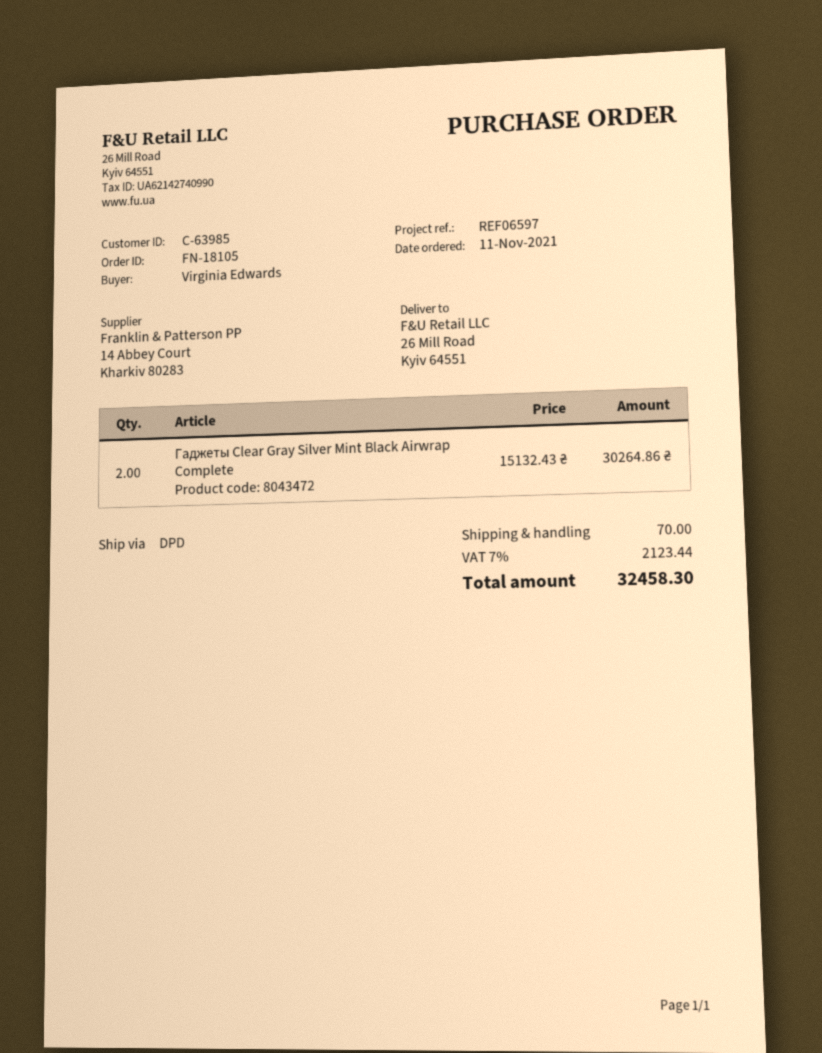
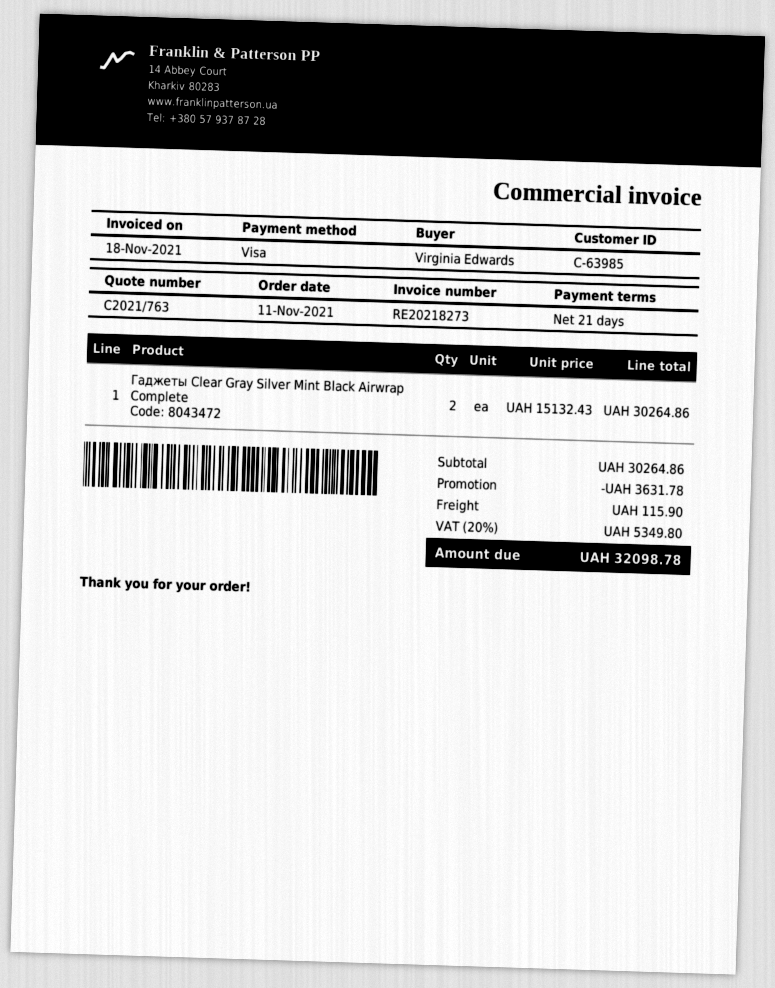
discount: none -> 3631.78
shipping: 70.00 -> 115.90
tax: 7% = 2123.44 -> 20% = 5349.80
total: 32458.30 -> 32098.78

